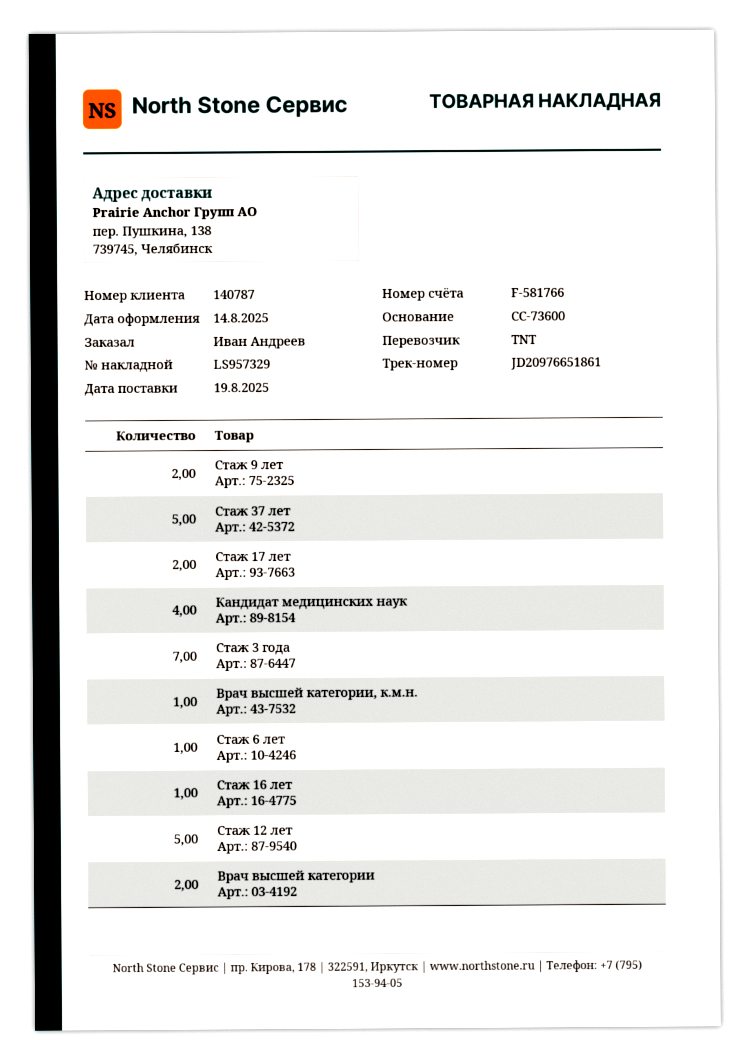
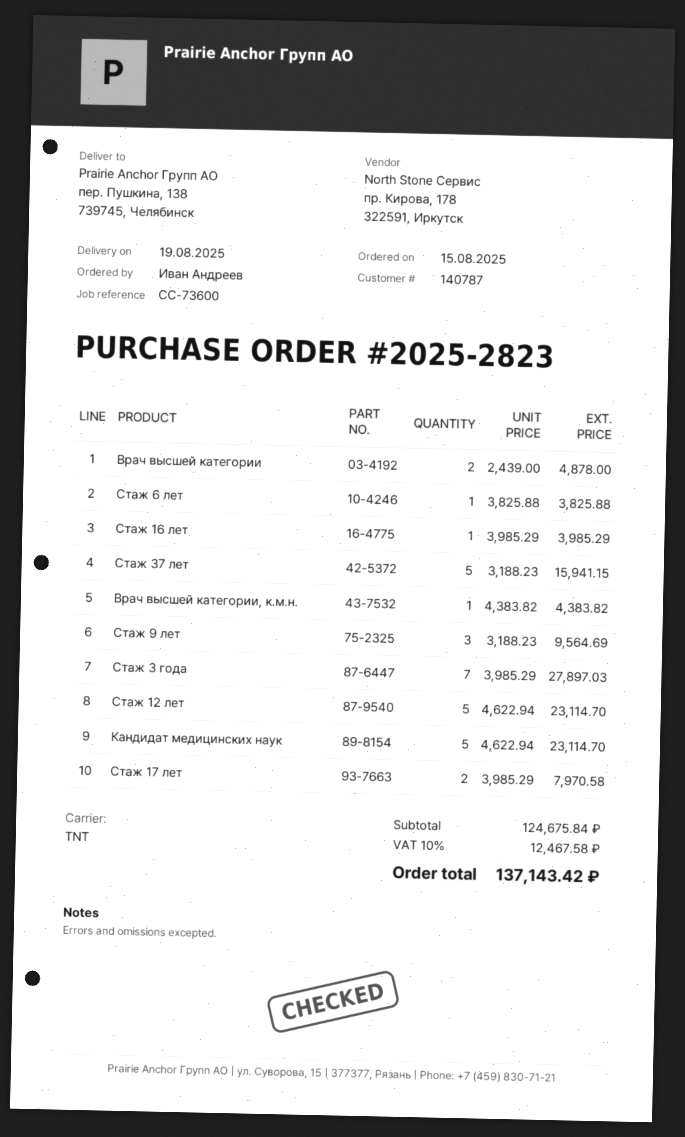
order date: 2025-08-14 -> 2025-08-15
Стаж 9 лет: 2 -> 3
Кандидат медицинских наук: 4 -> 5

